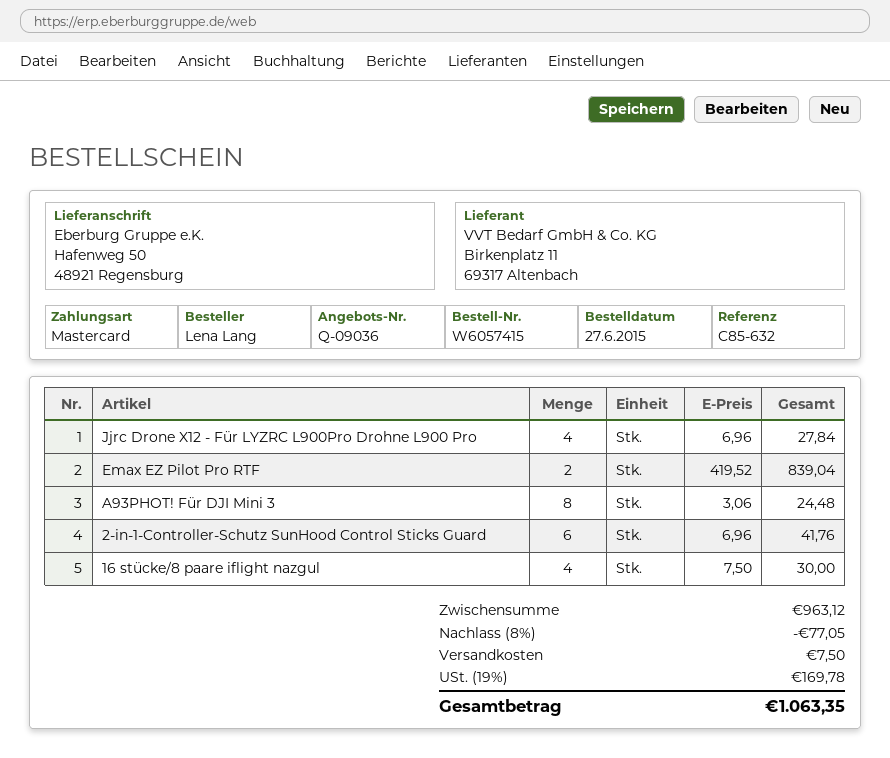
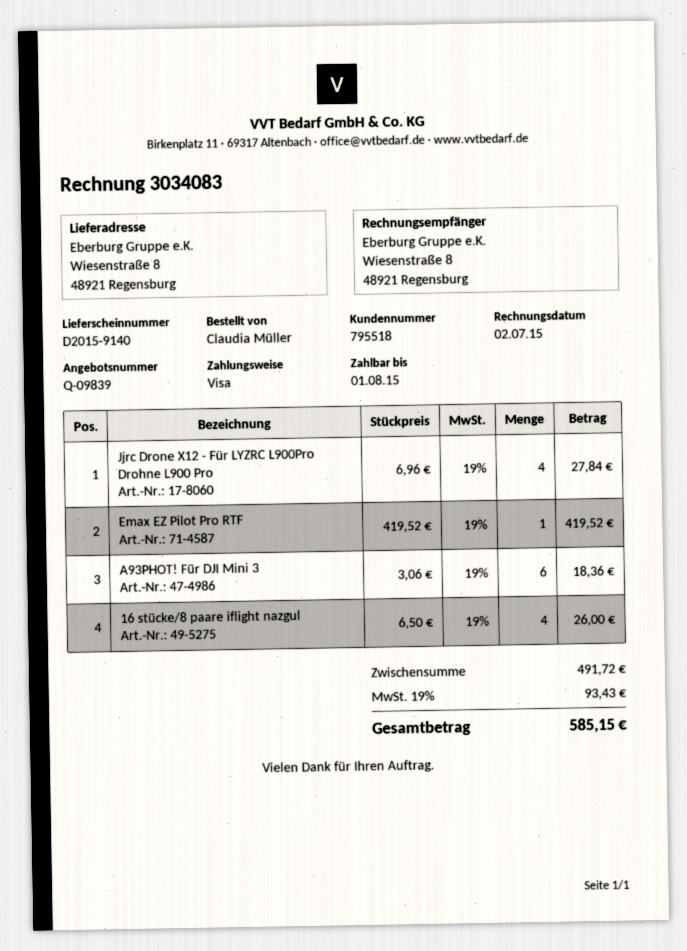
quote number: Q-09036 -> Q-09839
ordered by: Lena Lang -> Claudia Müller
payment method: Mastercard -> Visa
ship to: Hafenweg 50, 48921 Regensburg -> Wiesenstraße 8, 48921 Regensburg
Emax EZ Pilot Pro RTF: 2 x 419.52 = 839.04 -> 1 x 419.52 = 419.52
A93PHOT! Für DJI Mini 3: 8 x 3.06 = 24.48 -> 6 x 3.06 = 18.36
2-in-1-Controller-Schutz SunHood Control Sticks Guard: 6 x 6.96 = 41.76 -> none
16 stücke/8 paare iflight nazgul: 4 x 7.50 = 30.00 -> 4 x 6.50 = 26.00
subtotal: 963.12 -> 491.72
discount: 8% = 77.05 -> none
shipping: 7.50 -> none
tax: 19% = 169.78 -> 19% = 93.43
total: 1063.35 -> 585.15

